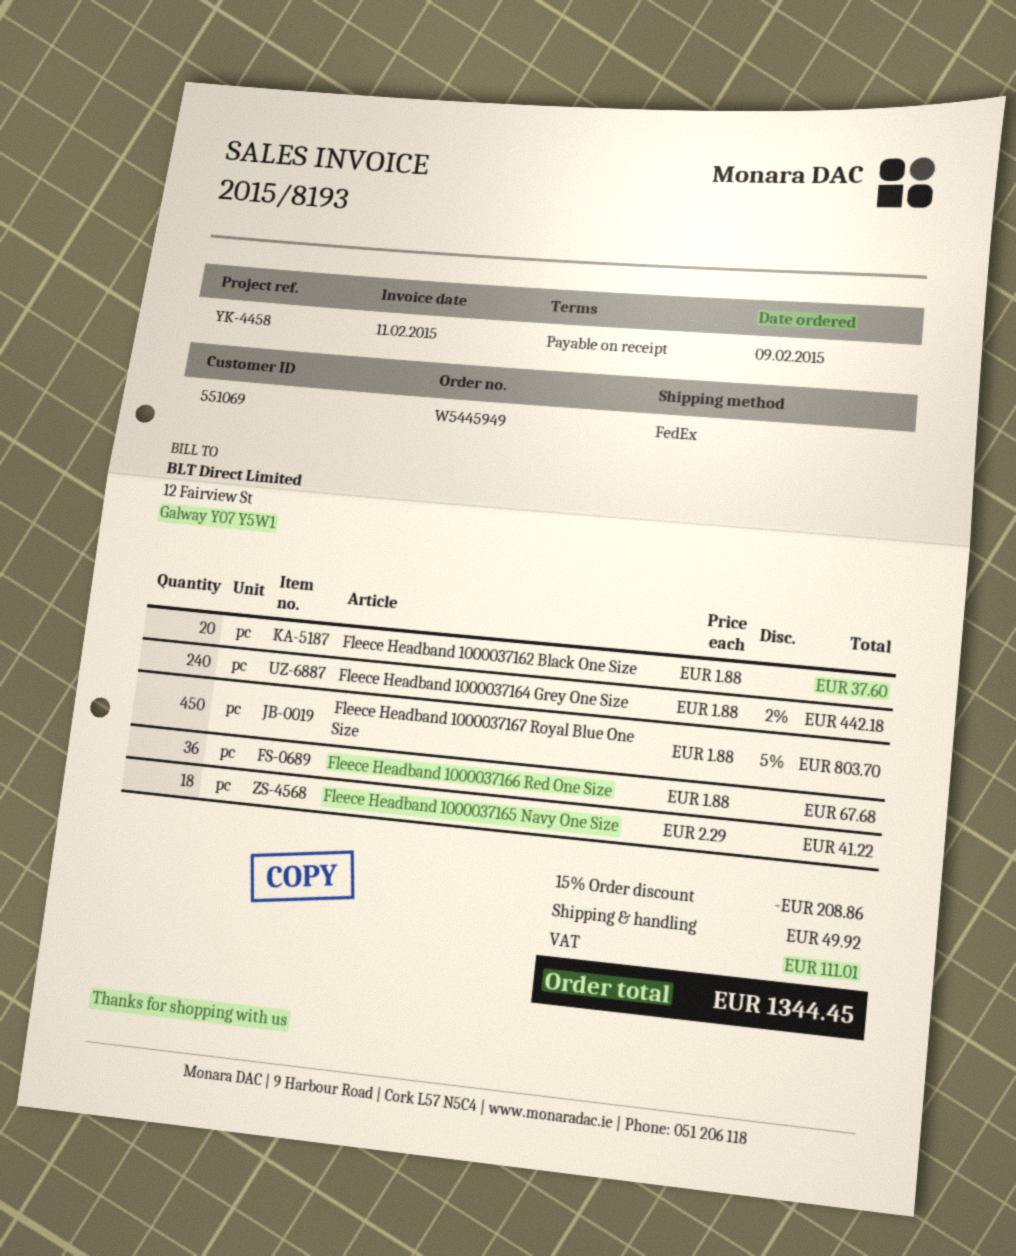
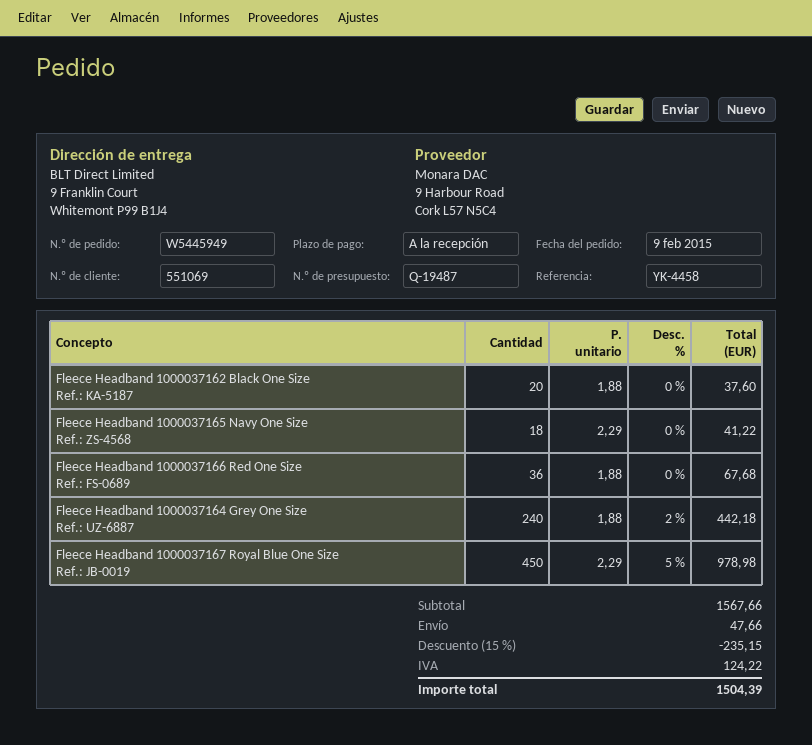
Fleece Headband 1000037167 Royal Blue One Size: 450 x 1.88 - 5% = 803.70 -> 450 x 2.29 - 5% = 978.98
discount: 15% = 208.86 -> 15% = 235.15
shipping: 49.92 -> 47.66
tax: 111.01 -> 124.22
total: 1344.45 -> 1504.39

